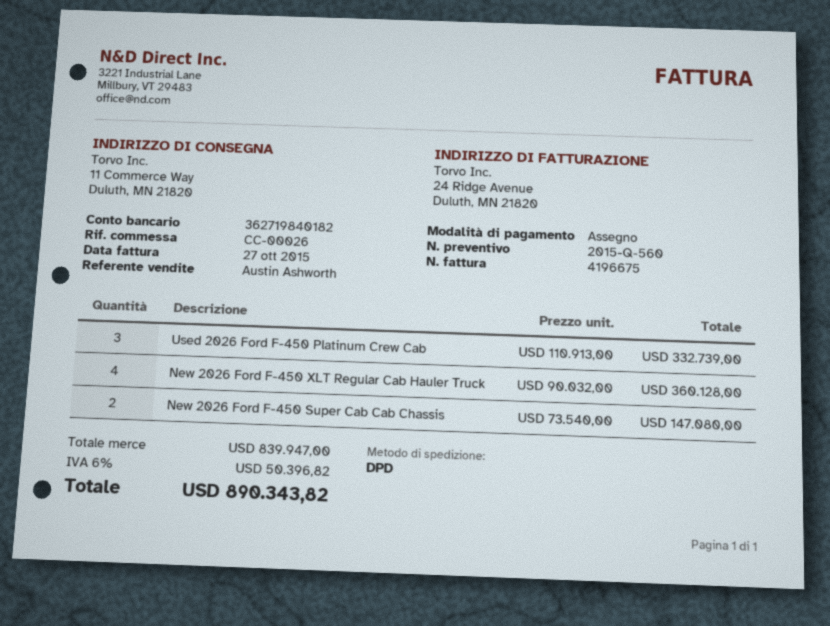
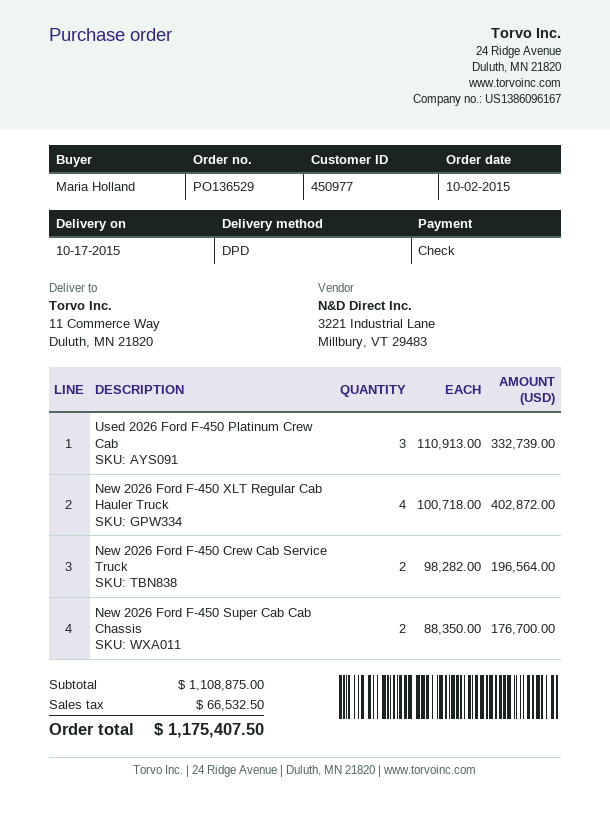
New 2026 Ford F-450 XLT Regular Cab Hauler Truck: 4 x 90032.00 = 360128.00 -> 4 x 100718.00 = 402872.00
New 2026 Ford F-450 Super Cab Cab Chassis: 2 x 73540.00 = 147080.00 -> 2 x 88350.00 = 176700.00
New 2026 Ford F-450 Crew Cab Service Truck: none -> 2 x 98282.00 = 196564.00
subtotal: 839947.00 -> 1108875.00
tax: 50396.82 -> 66532.50
total: 890343.82 -> 1175407.50

